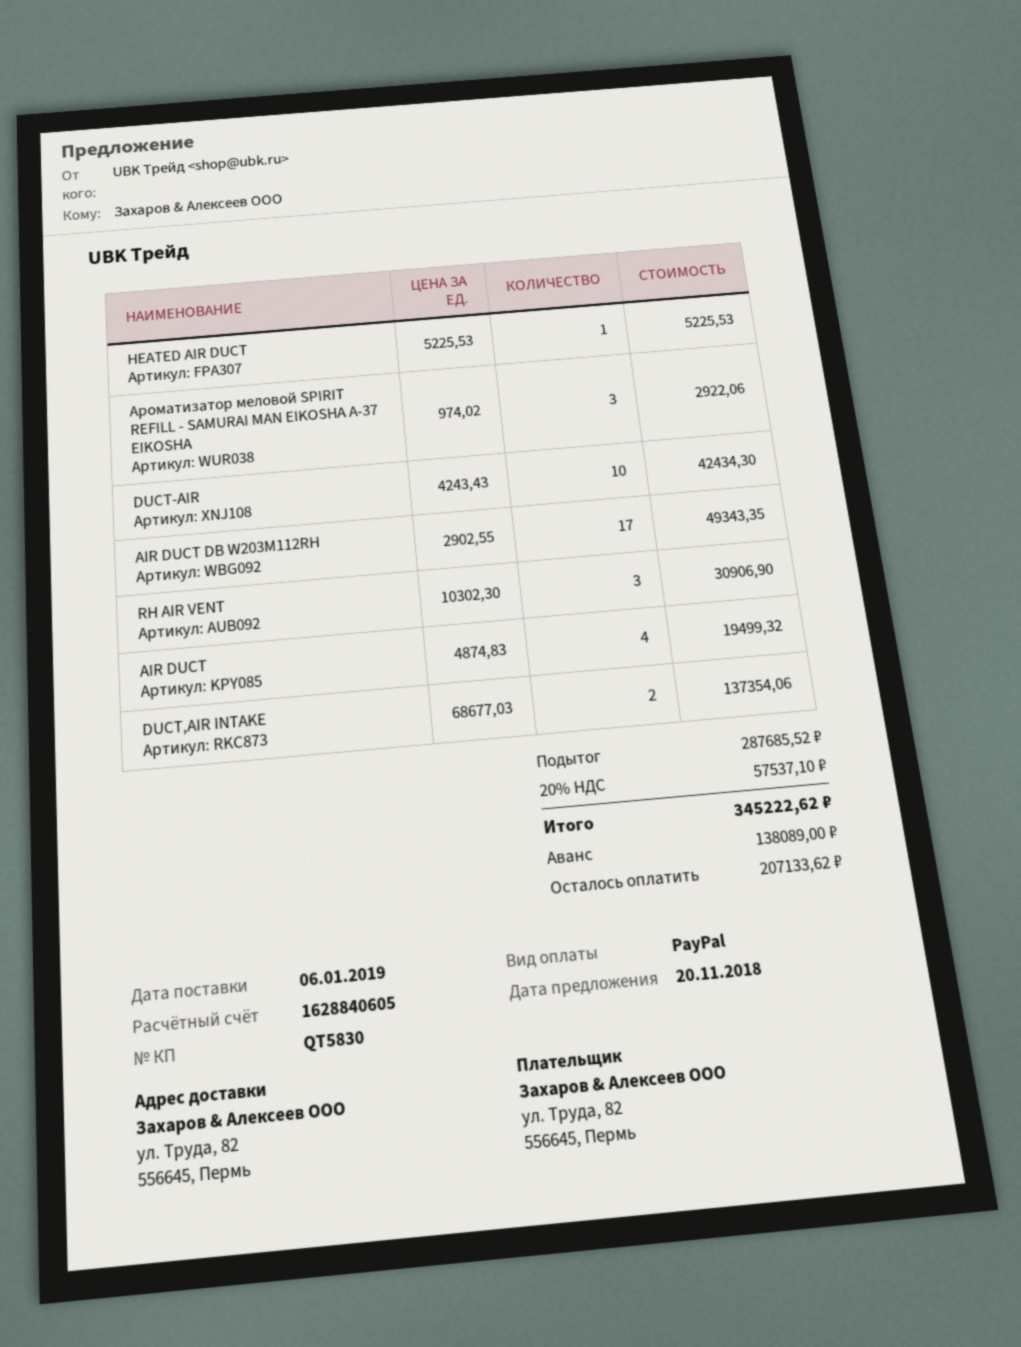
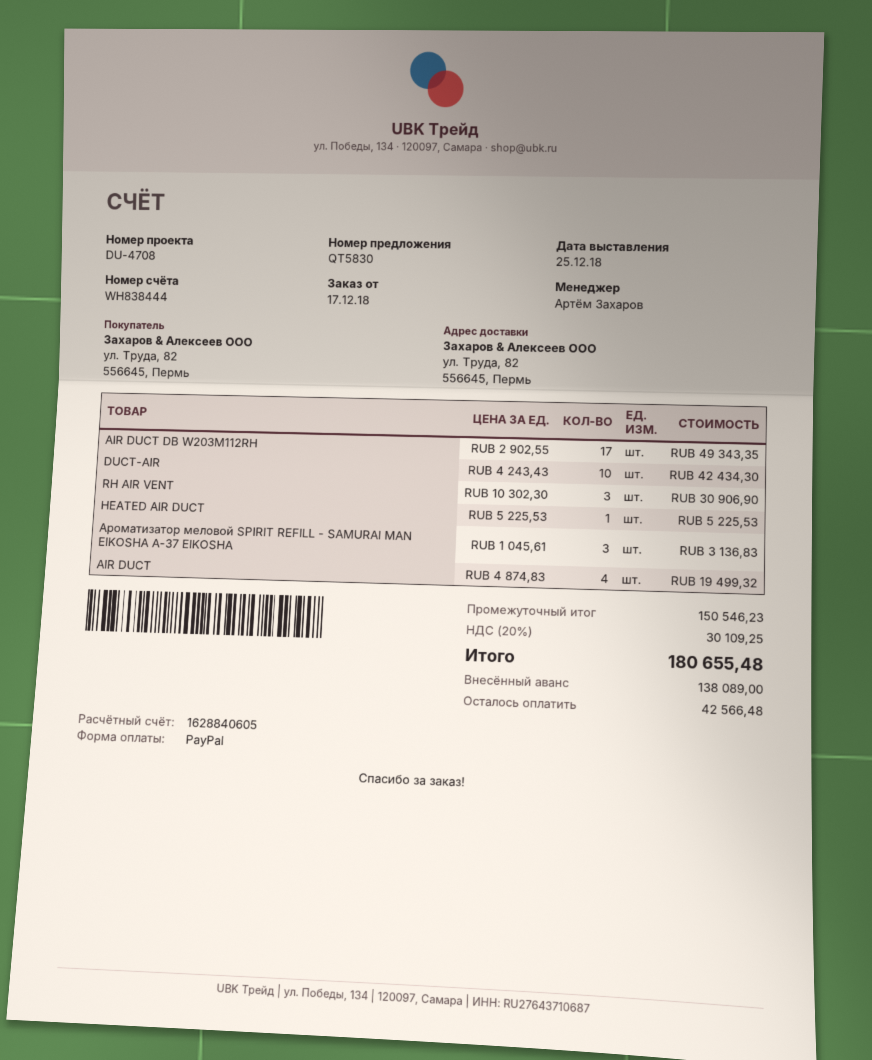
Ароматизатор меловой SPIRIT REFILL - SAMURAI MAN EIKOSHA A-37 EIKOSHA: 3 x 974.02 = 2922.06 -> 3 x 1045.61 = 3136.83
DUCT,AIR INTAKE: 2 x 68677.03 = 137354.06 -> none
subtotal: 287685.52 -> 150546.23
tax: 20% = 57537.10 -> 20% = 30109.25
total: 345222.62 -> 180655.48
balance: 207133.62 -> 42566.48

